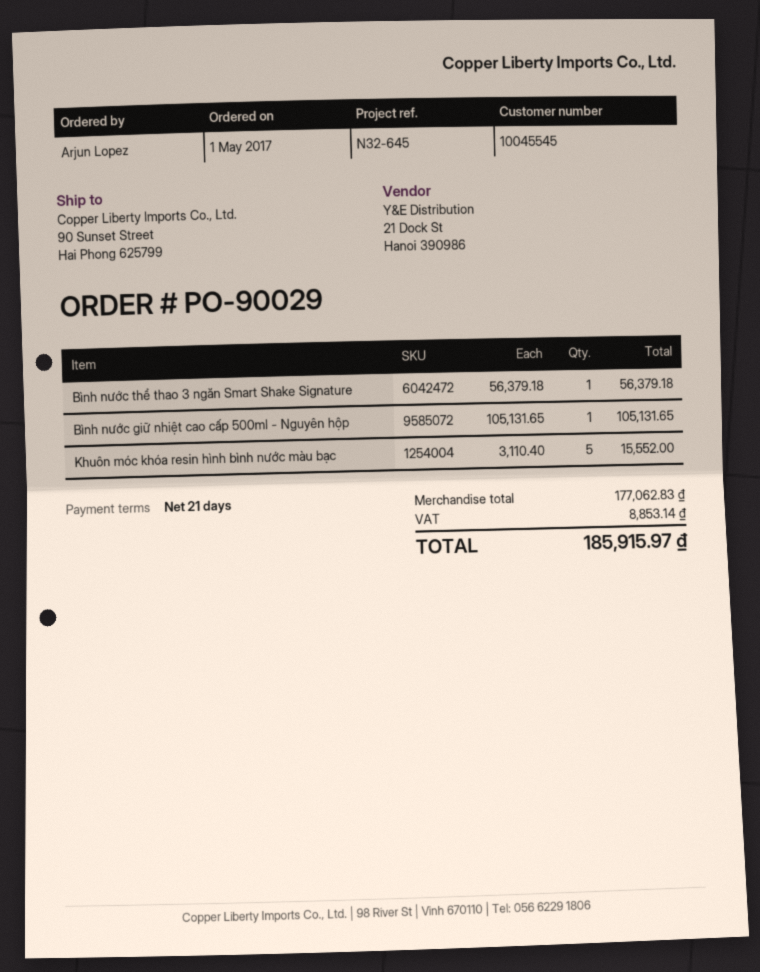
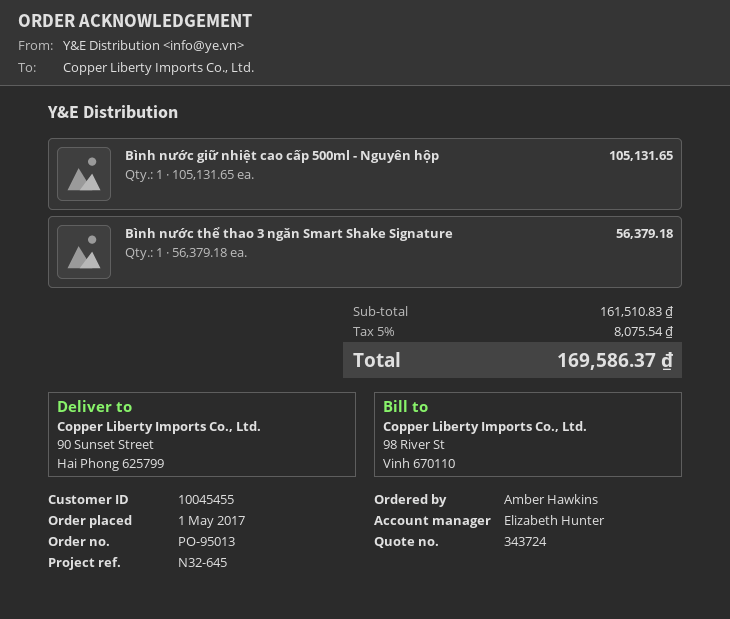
order number: PO-90029 -> PO-95013
customer number: 10045545 -> 10045455
ordered by: Arjun Lopez -> Amber Hawkins
Khuôn móc khóa resin hình bình nước màu bạc: 5 x 3110.40 = 15552.00 -> none
subtotal: 177062.83 -> 161510.83
tax: 8853.14 -> 8075.54
total: 185915.97 -> 169586.37

